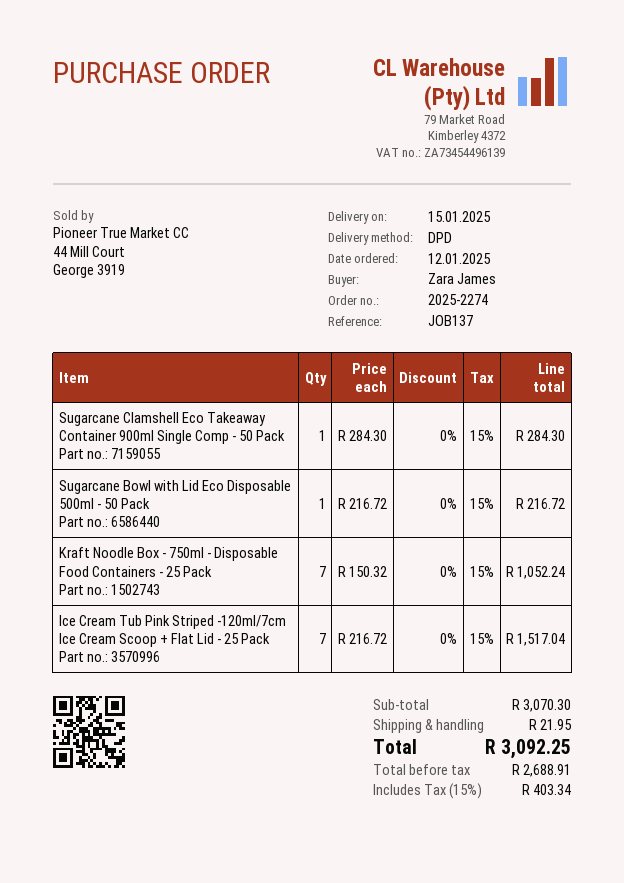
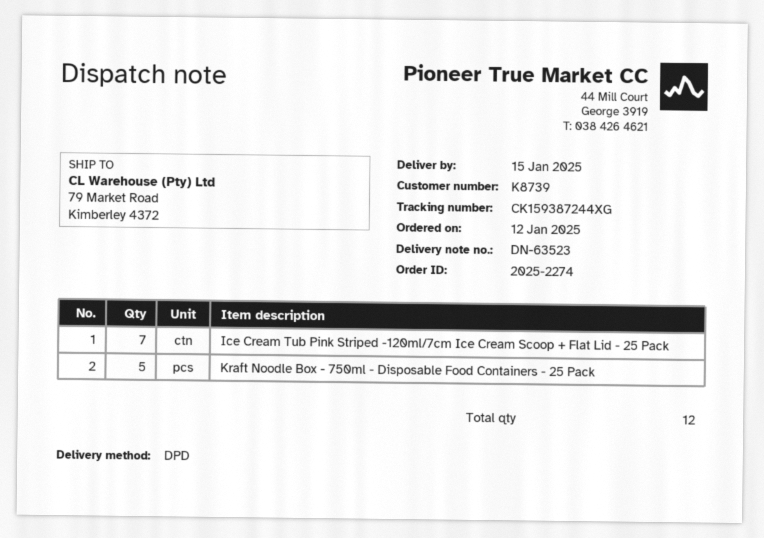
Sugarcane Clamshell Eco Takeaway Container 900ml Single Comp - 50 Pack: 1 -> none
Sugarcane Bowl with Lid Eco Disposable 500ml - 50 Pack: 1 -> none
Kraft Noodle Box - 750ml - Disposable Food Containers - 25 Pack: 7 -> 5

